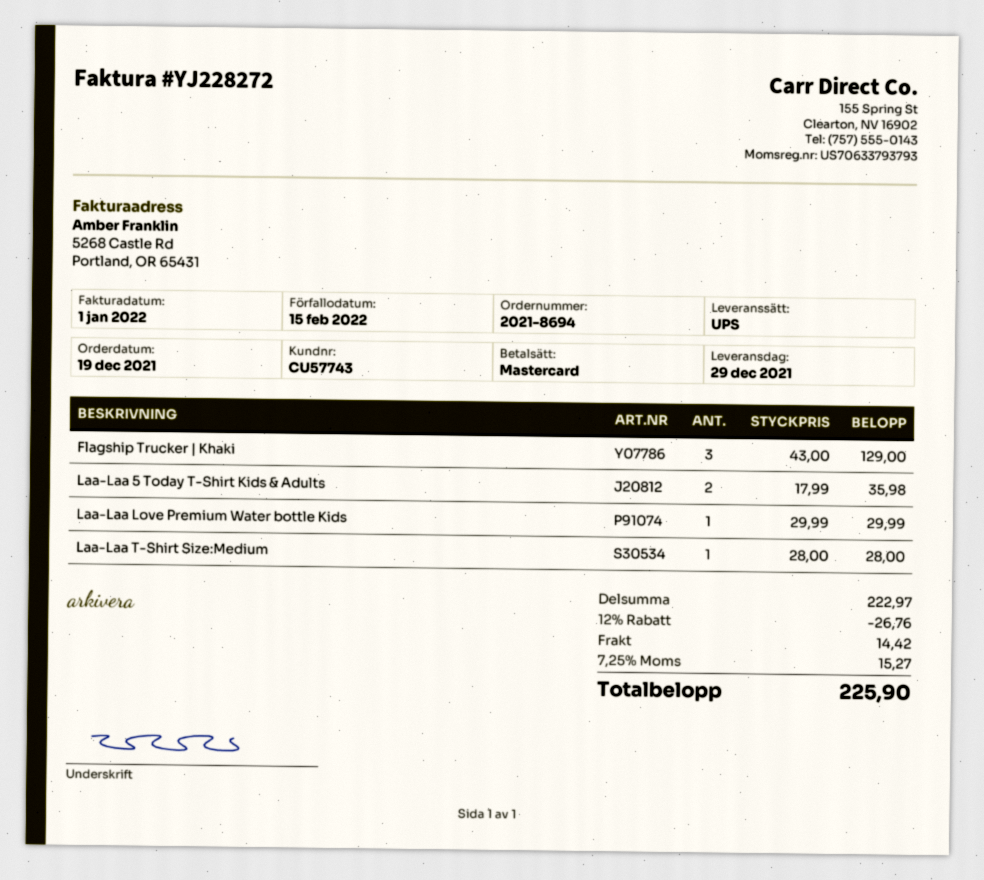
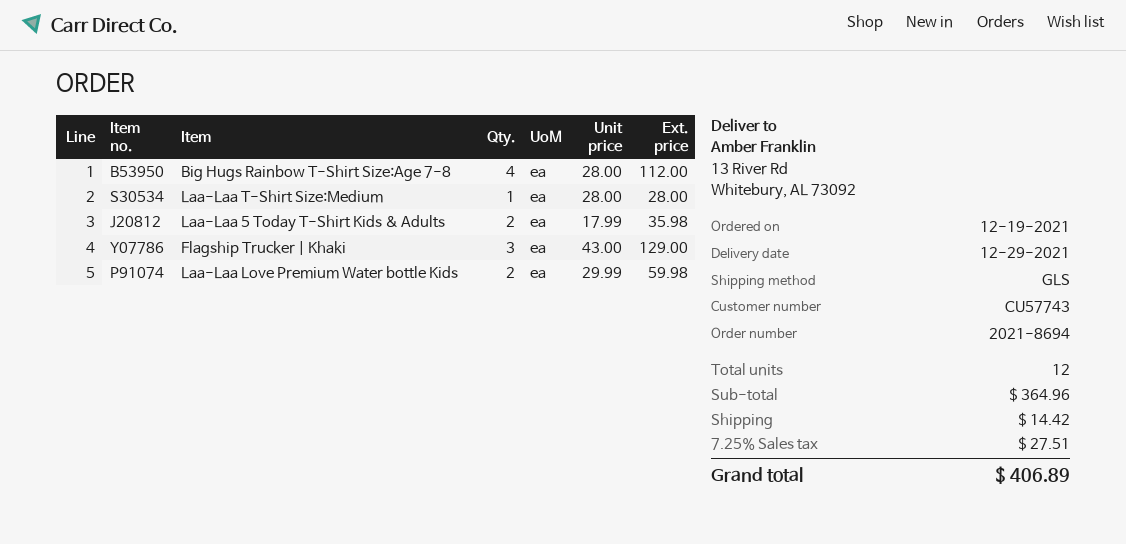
shipping method: UPS -> GLS
Laa-Laa Love Premium Water bottle Kids: 1 x 29.99 = 29.99 -> 2 x 29.99 = 59.98
Big Hugs Rainbow T-Shirt Size:Age 7-8: none -> 4 x 28.00 = 112.00
subtotal: 222.97 -> 364.96
discount: 12% = 26.76 -> none
tax: 7.25% = 15.27 -> 7.25% = 27.51
total: 225.90 -> 406.89

